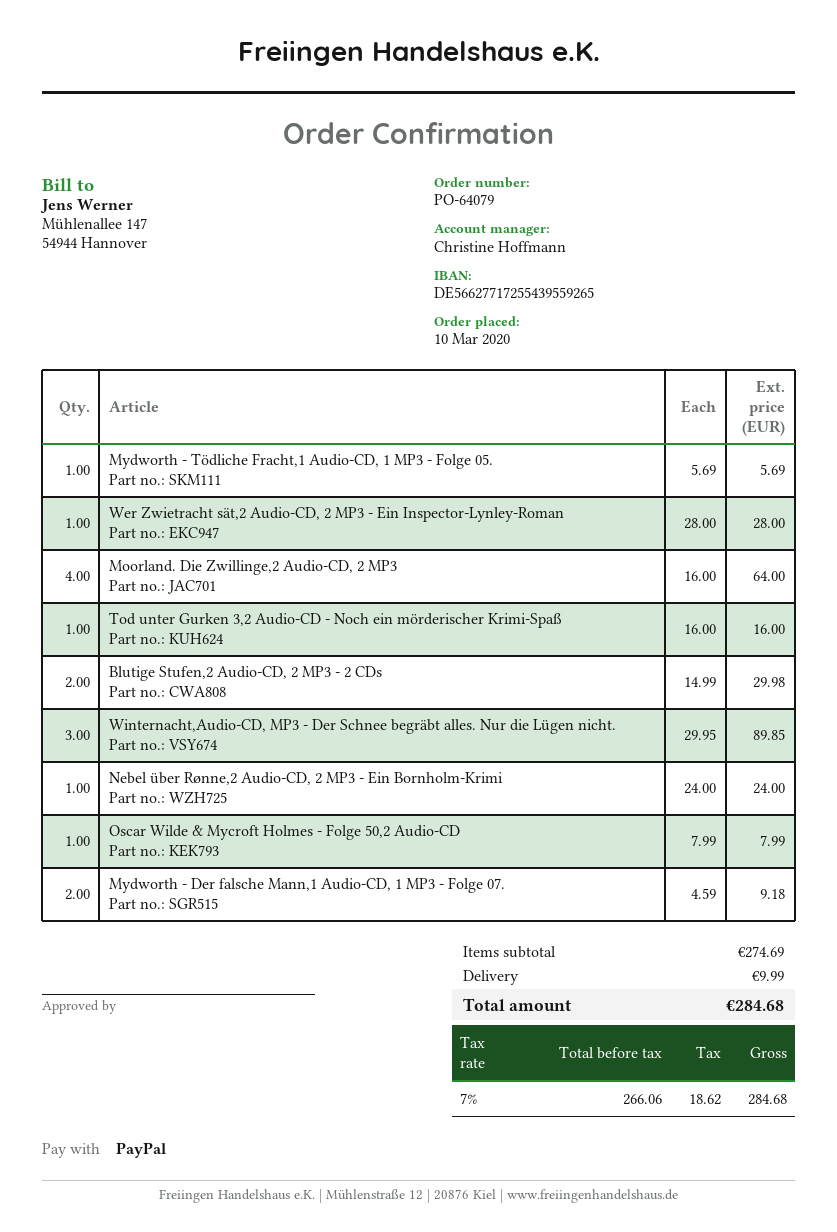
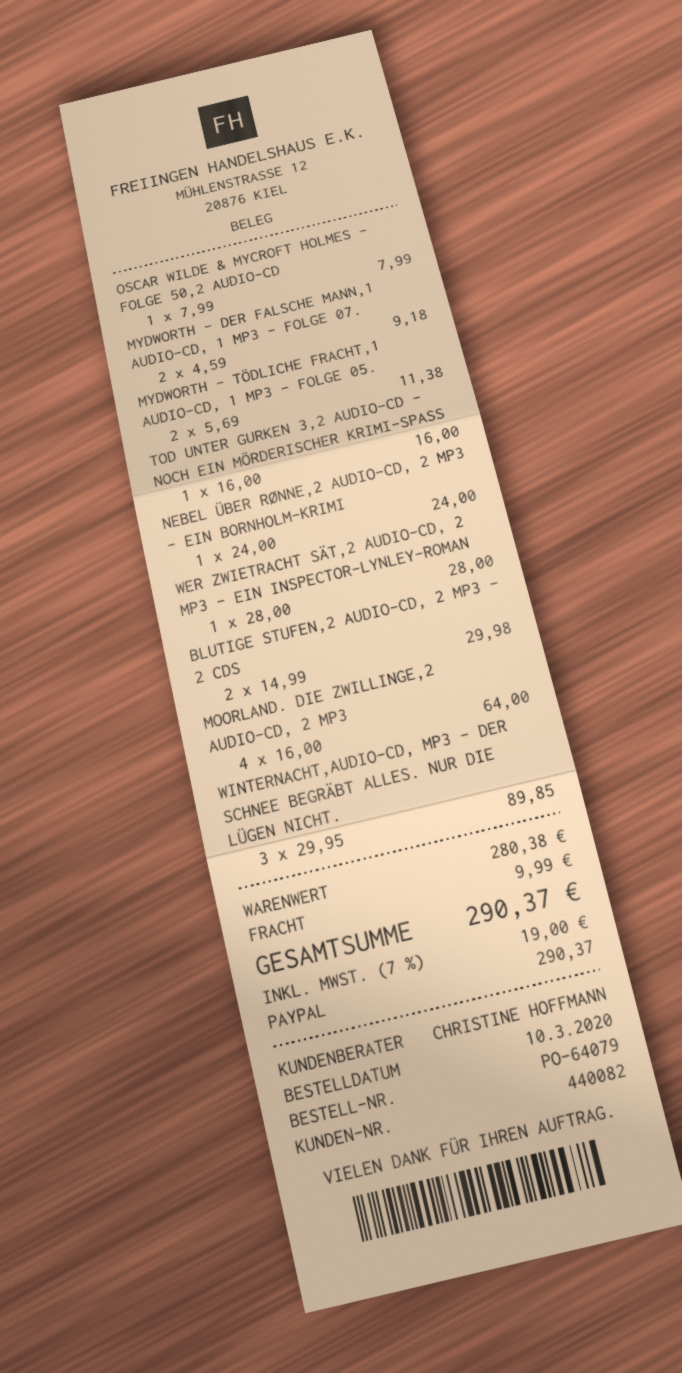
Mydworth - Tödliche Fracht,1 Audio-CD, 1 MP3 - Folge 05.: 1 x 5.69 = 5.69 -> 2 x 5.69 = 11.38
subtotal: 274.69 -> 280.38
tax: 7% = 18.62 -> 7% = 19.00
total: 284.68 -> 290.37

